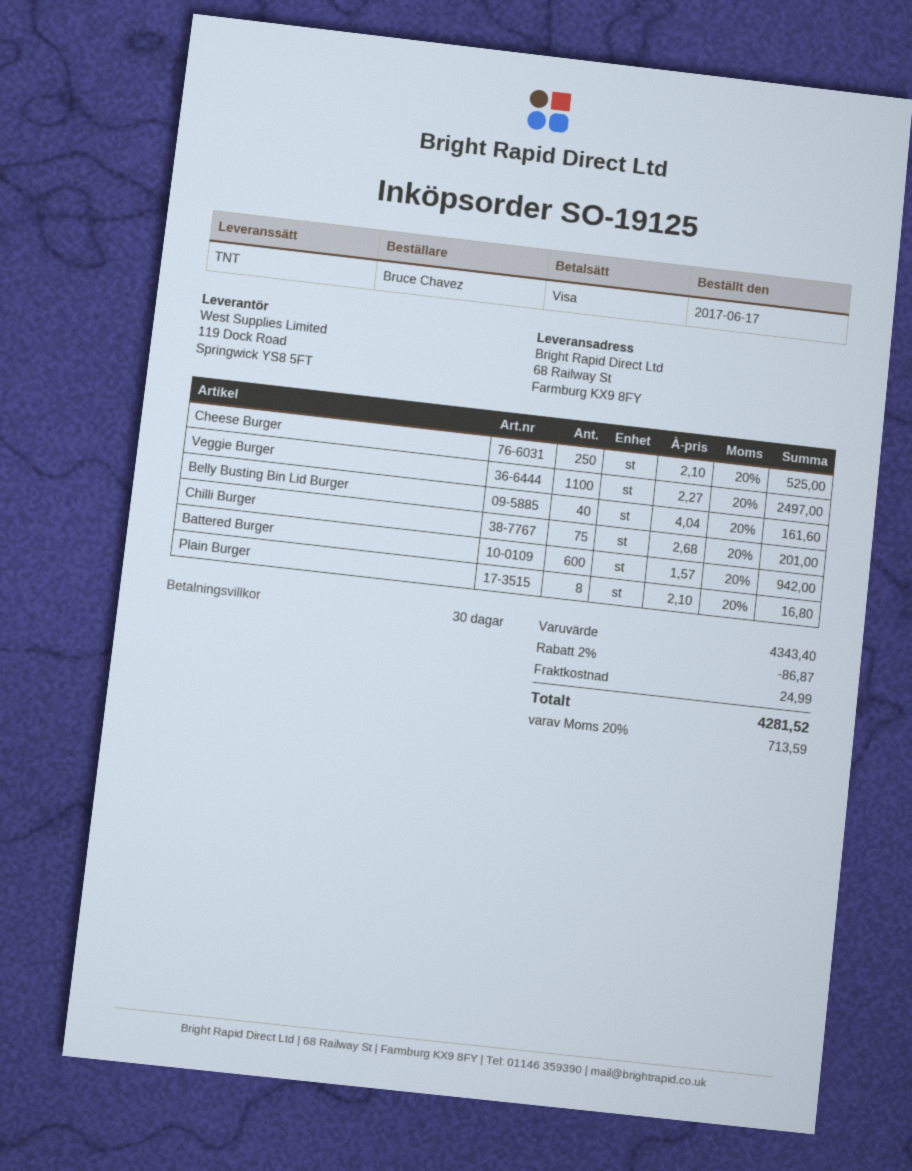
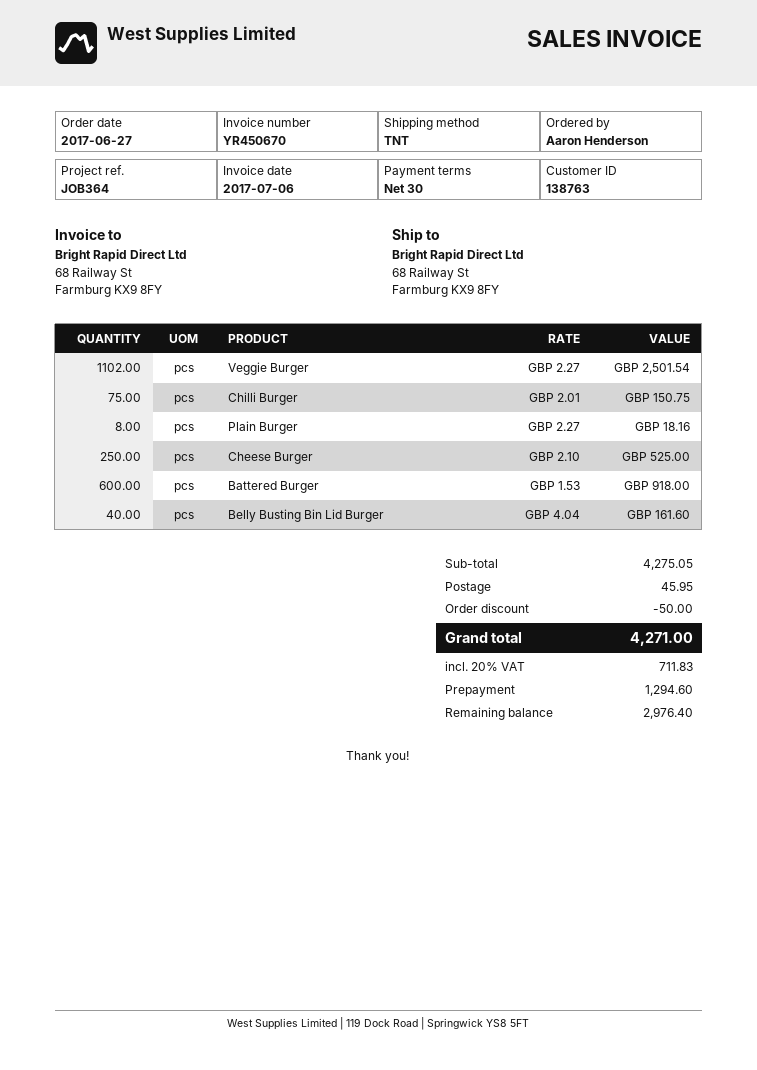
order date: 2017-06-17 -> 2017-06-27
ordered by: Bruce Chavez -> Aaron Henderson
Veggie Burger: 1100 x 2.27 = 2497.00 -> 1102 x 2.27 = 2501.54
Chilli Burger: 75 x 2.68 = 201.00 -> 75 x 2.01 = 150.75
Battered Burger: 600 x 1.57 = 942.00 -> 600 x 1.53 = 918.00
Plain Burger: 8 x 2.10 = 16.80 -> 8 x 2.27 = 18.16
subtotal: 4343.40 -> 4275.05
discount: 86.87 -> 50.00
shipping: 24.99 -> 45.95
tax: 20% = 713.59 -> 20% = 711.83
total: 4281.52 -> 4271.00

